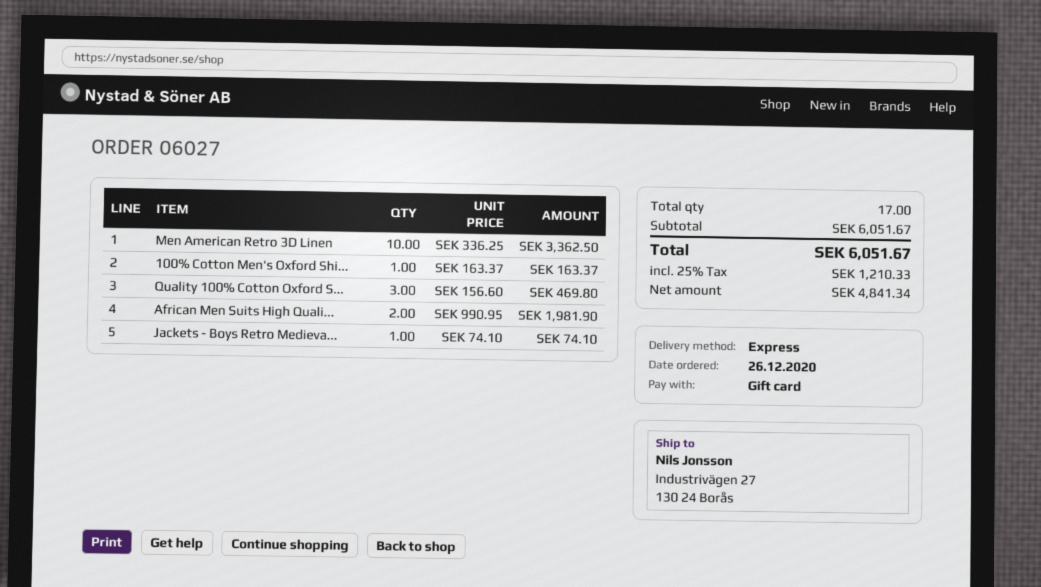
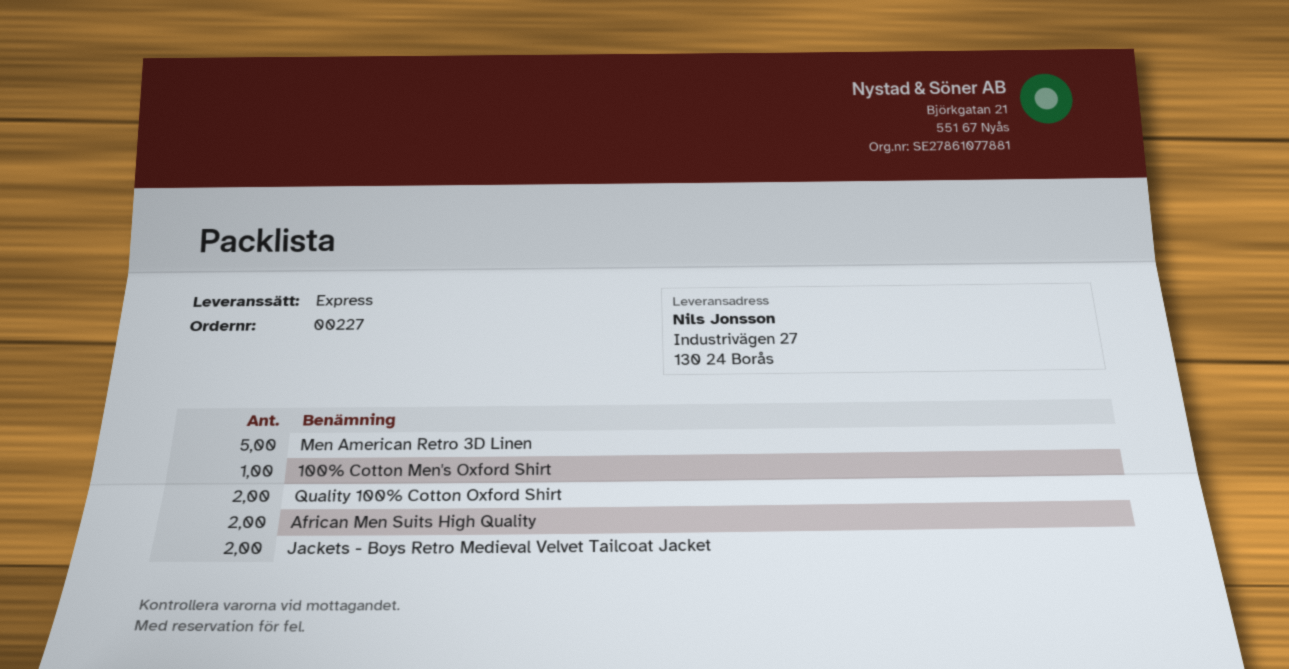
order number: 06027 -> 00227
Men American Retro 3D Linen: 10 -> 5
Quality 100% Cotton Oxford S...: 3 -> 2
Jackets - Boys Retro Medieva...: 1 -> 2

